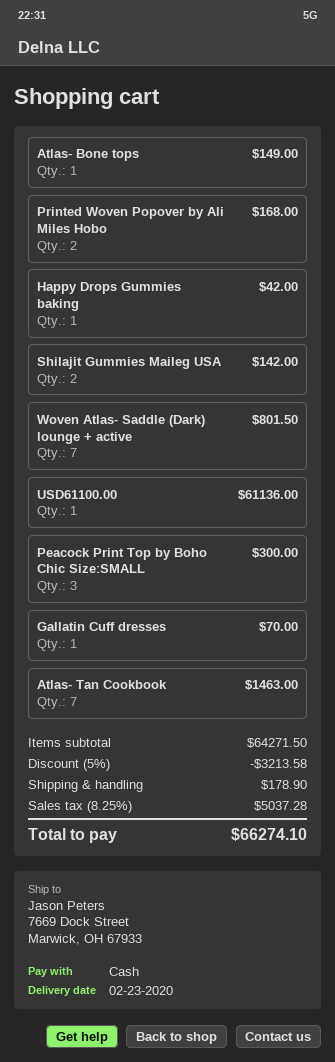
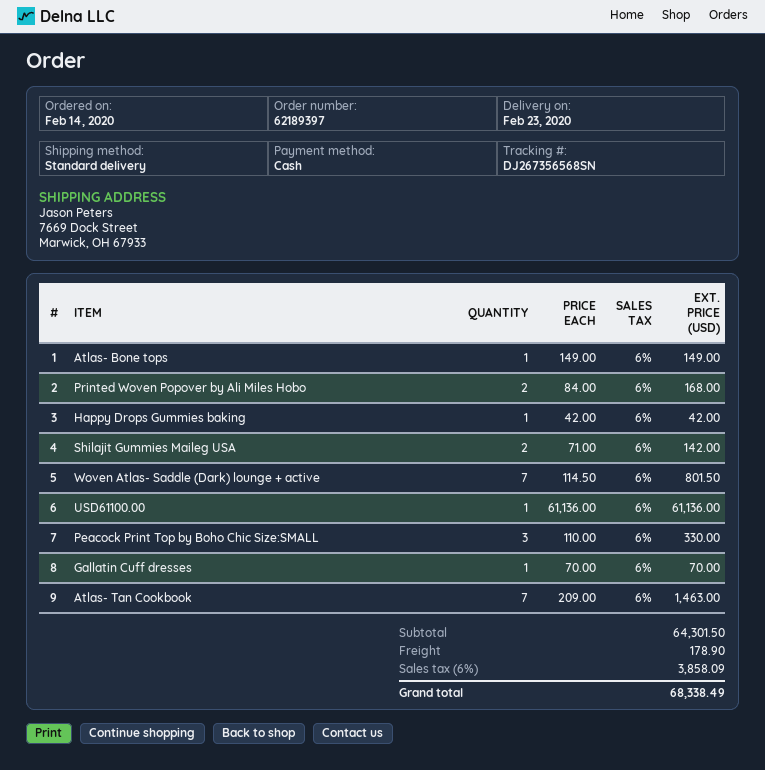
Peacock Print Top by Boho Chic Size:SMALL: 3 for 300.00 -> 3 for 330.00
subtotal: 64271.50 -> 64301.50
discount: 5% = 3213.58 -> none
tax: 8.25% = 5037.28 -> 6% = 3858.09
total: 66274.10 -> 68338.49

